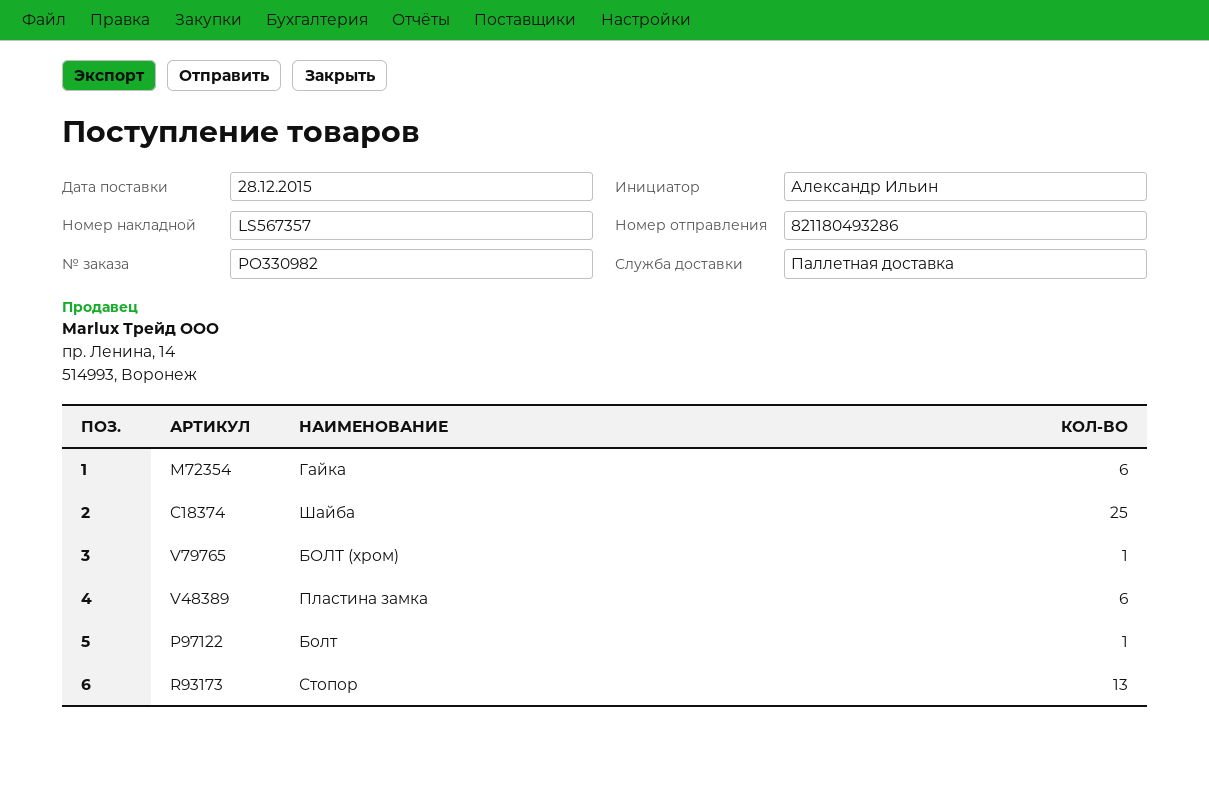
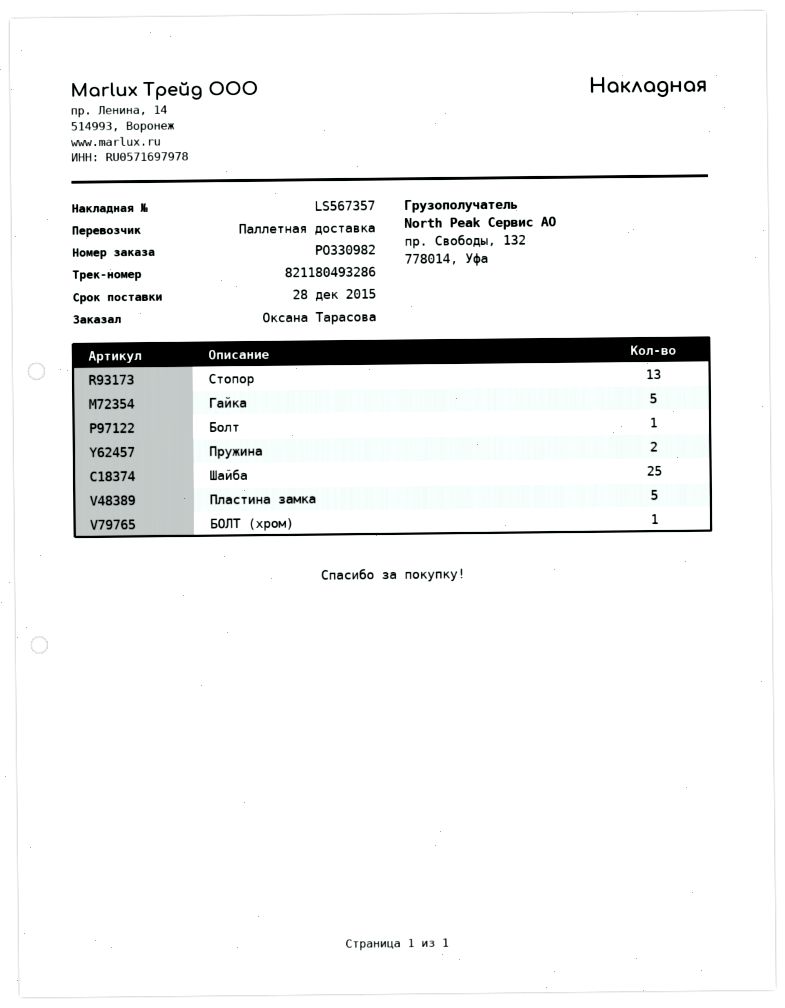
ordered by: Александр Ильин -> Оксана Тарасова
Гайка: 6 -> 5
Пластина замка: 6 -> 5
Пружина: none -> 2

